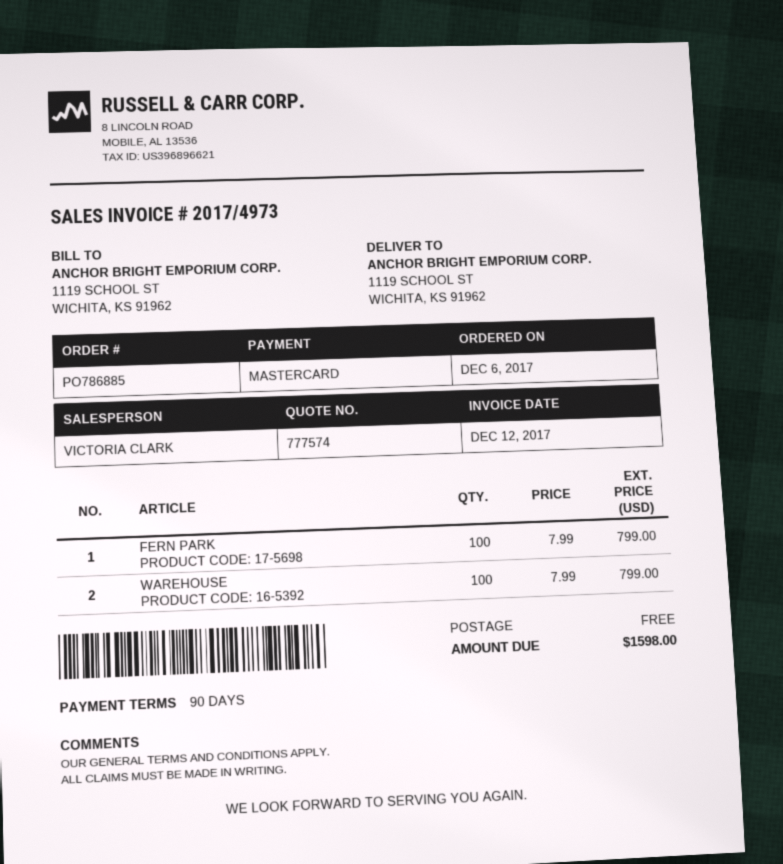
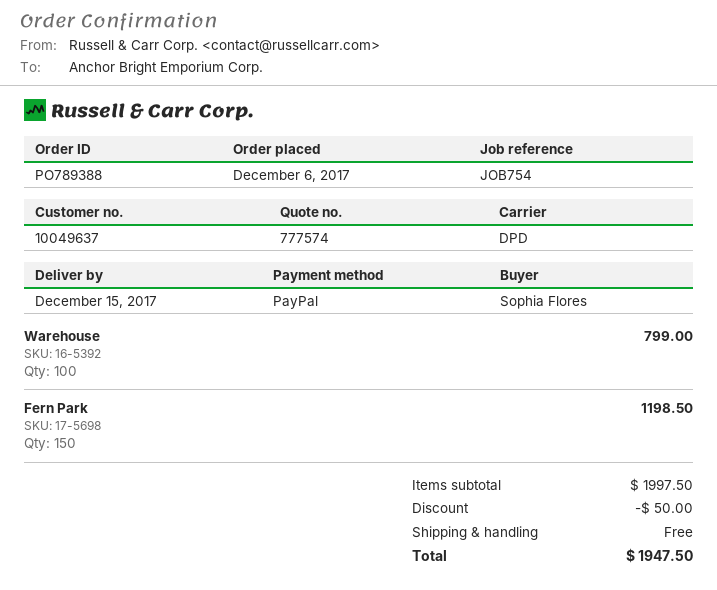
order number: PO786885 -> PO789388
payment method: Mastercard -> PayPal
FERN PARK: 100 for 799.00 -> 150 for 1198.50
discount: none -> 50.00
total: 1598.00 -> 1947.50

